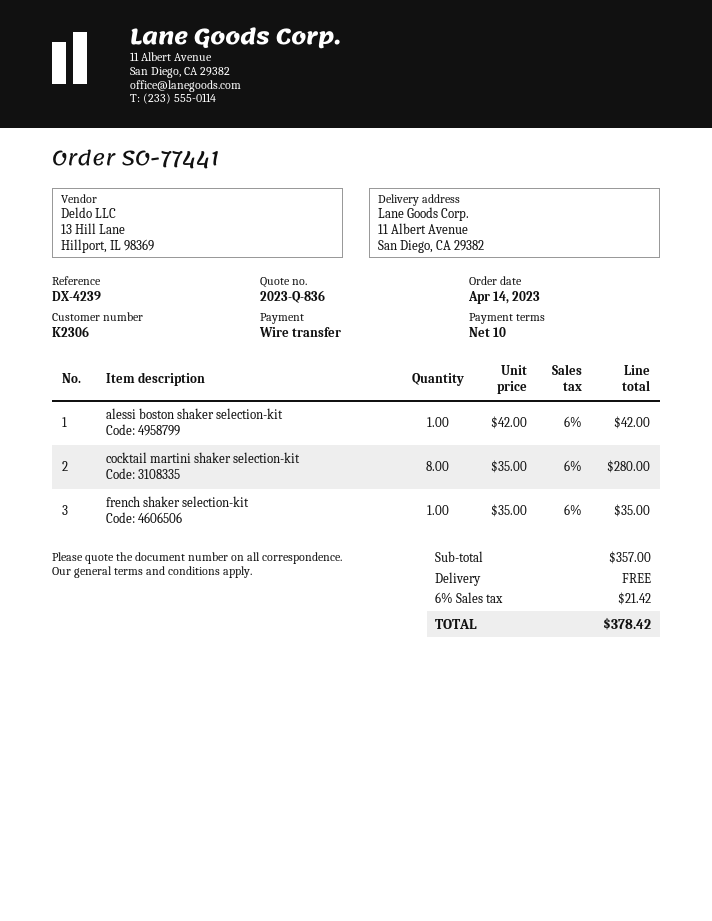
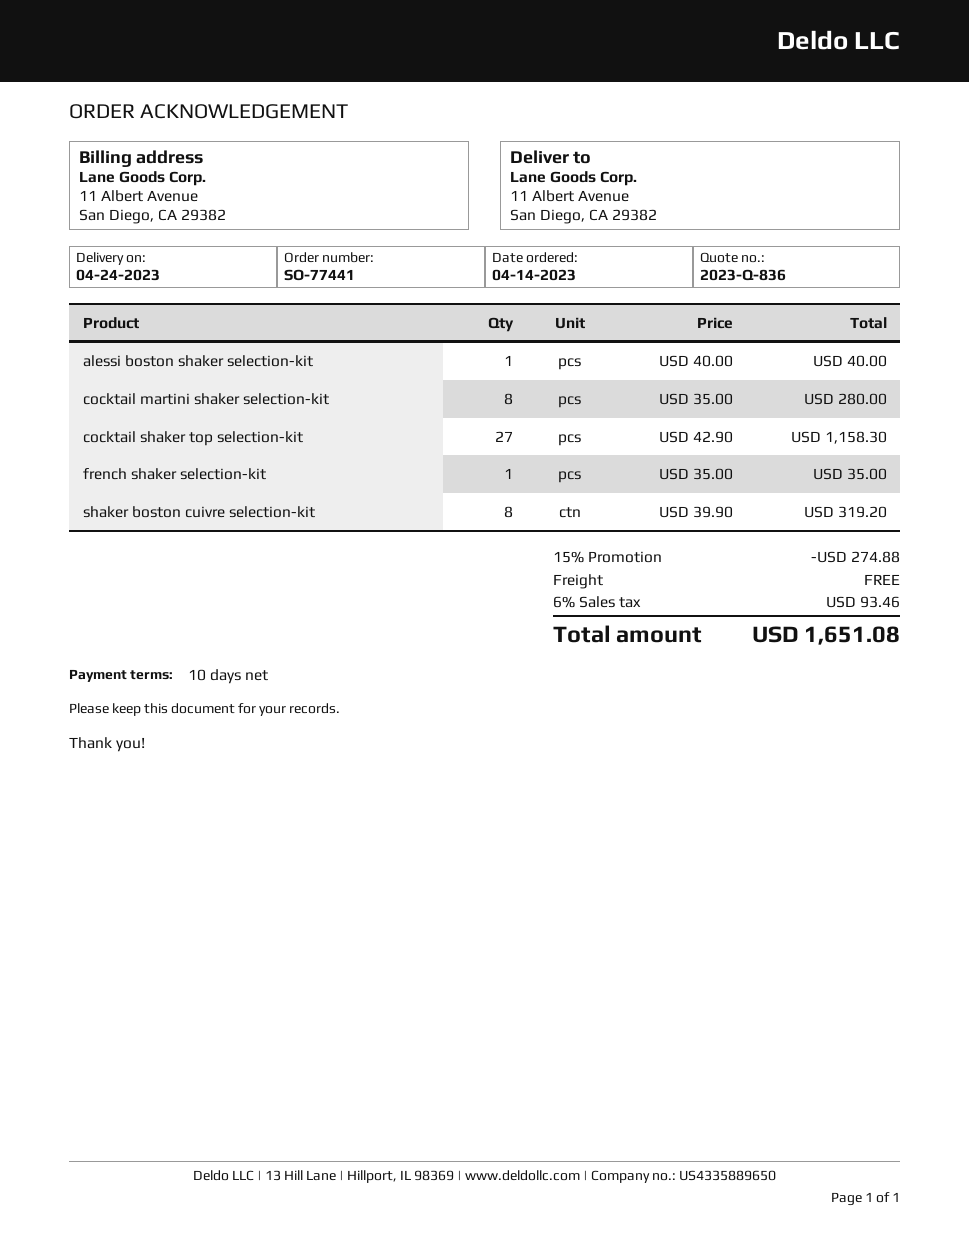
alessi boston shaker selection-kit: 1 x 42.00 = 42.00 -> 1 x 40.00 = 40.00
cocktail shaker top selection-kit: none -> 27 x 42.90 = 1158.30
shaker boston cuivre selection-kit: none -> 8 x 39.90 = 319.20
discount: none -> 15% = 274.88
tax: 6% = 21.42 -> 6% = 93.46
total: 378.42 -> 1651.08

